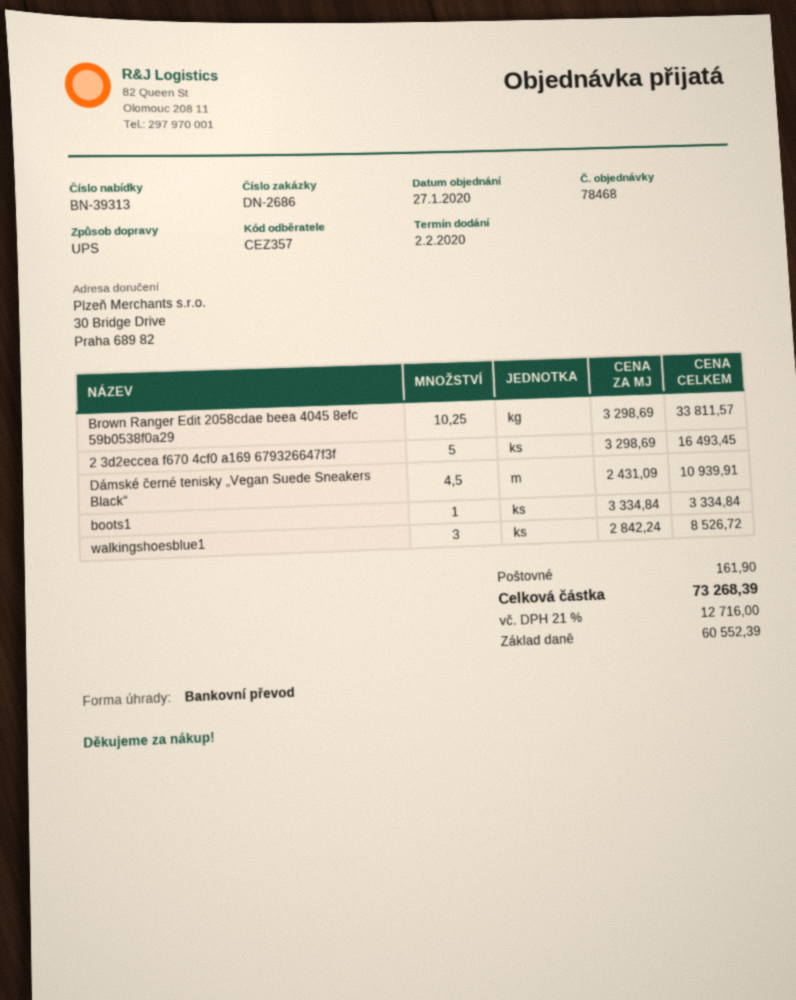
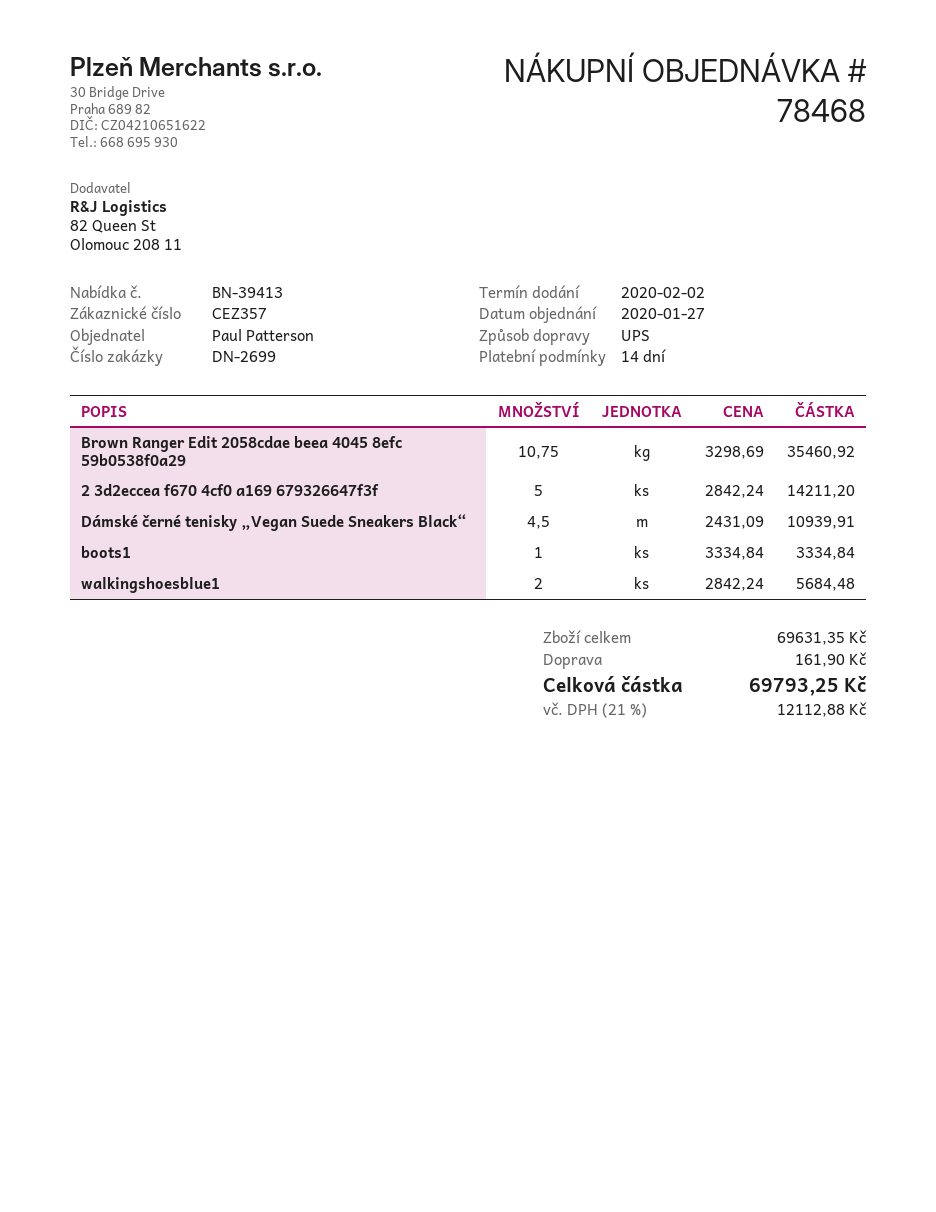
quote number: BN-39313 -> BN-39413
reference: DN-2686 -> DN-2699
Brown Ranger Edit 2058cdae beea 4045 8efc 59b0538f0a29: 10.25 x 3298.69 = 33811.57 -> 10.75 x 3298.69 = 35460.92
2 3d2eccea f670 4cf0 a169 679326647f3f: 5 x 3298.69 = 16493.45 -> 5 x 2842.24 = 14211.20
walkingshoesblue1: 3 x 2842.24 = 8526.72 -> 2 x 2842.24 = 5684.48
tax: 21% = 12716.00 -> 21% = 12112.88
total: 73268.39 -> 69793.25

